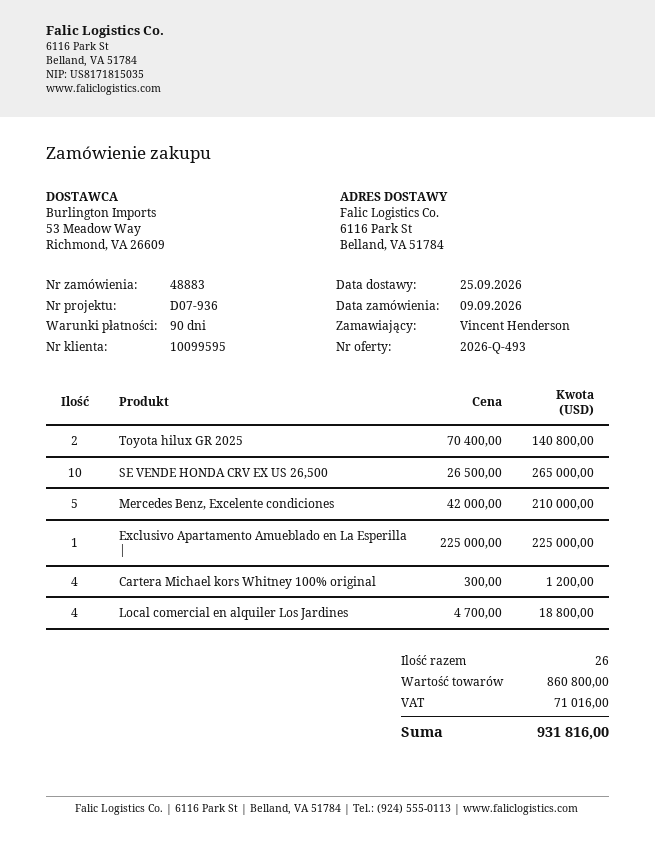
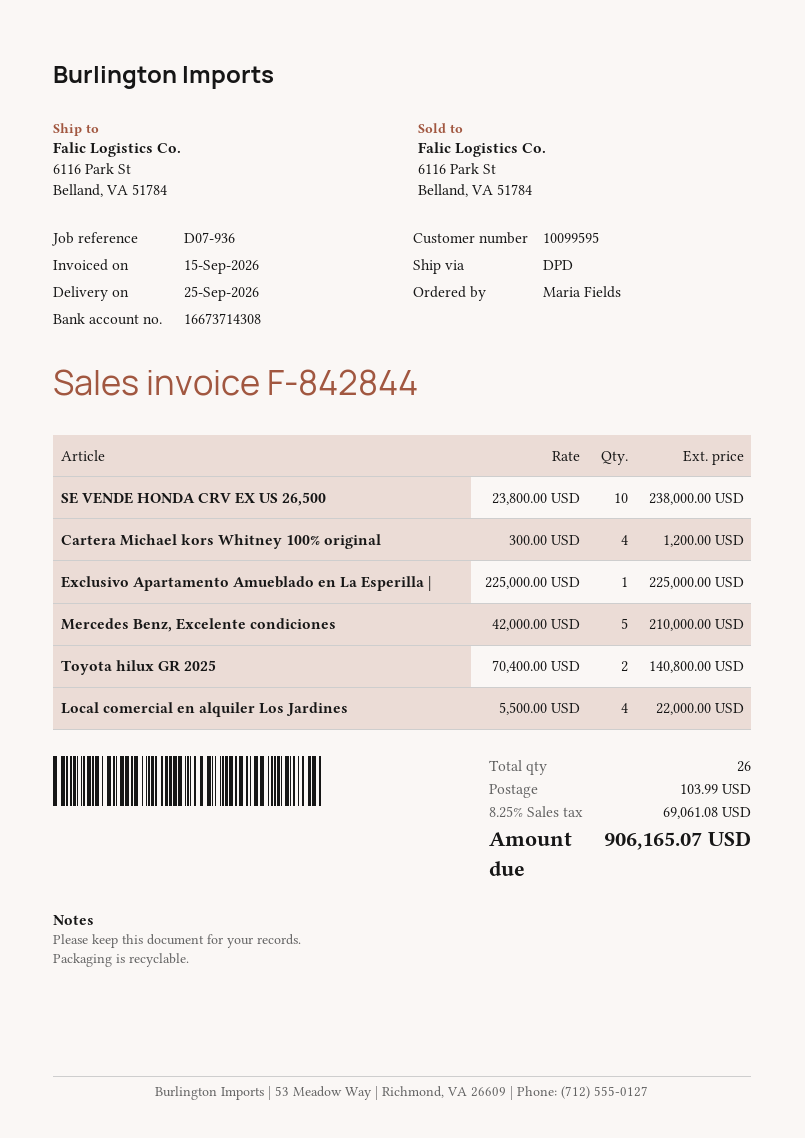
ordered by: Vincent Henderson -> Maria Fields
SE VENDE HONDA CRV EX US 26,500: 10 x 26500.00 = 265000.00 -> 10 x 23800.00 = 238000.00
Local comercial en alquiler Los Jardines: 4 x 4700.00 = 18800.00 -> 4 x 5500.00 = 22000.00
shipping: none -> 103.99
tax: 71016.00 -> 69061.08
total: 931816.00 -> 906165.07

